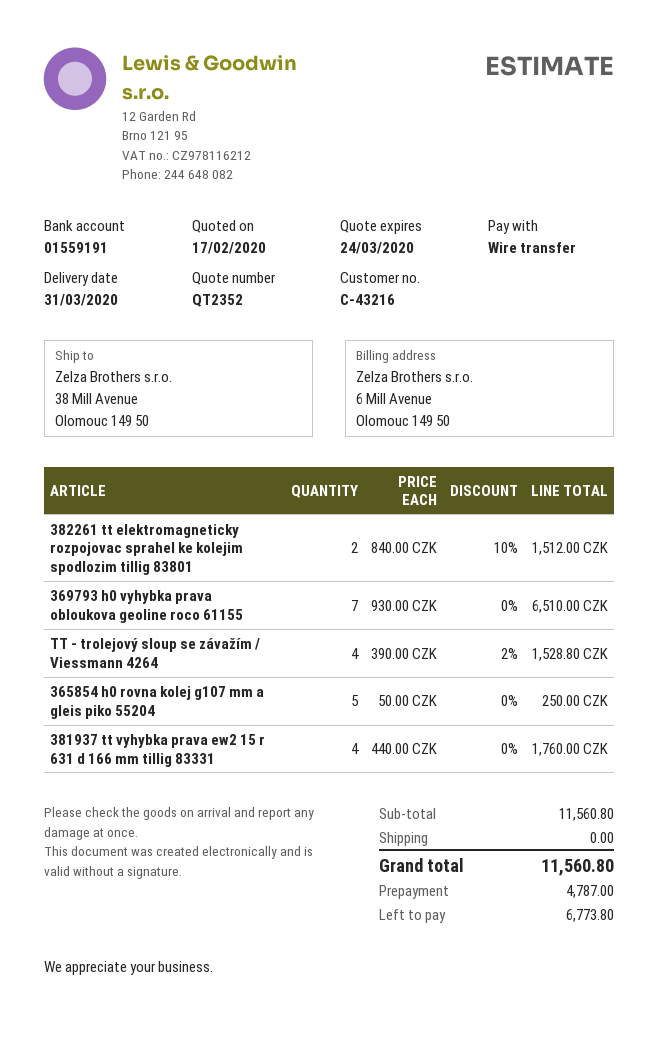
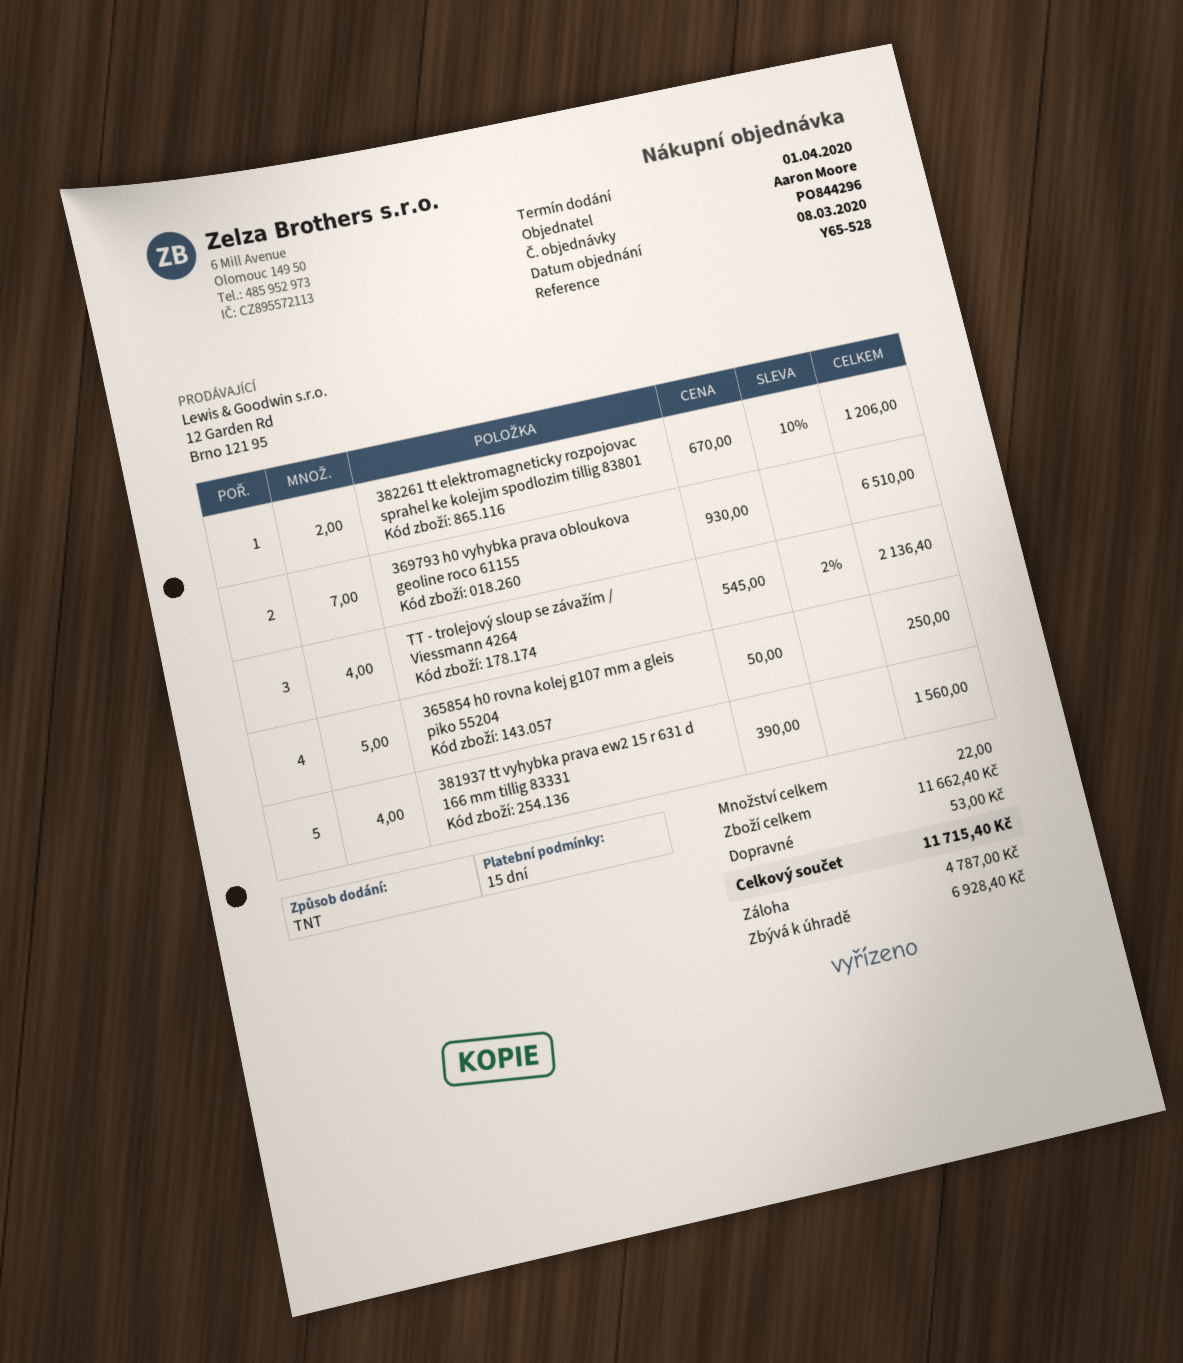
delivery date: 2020-03-31 -> 2020-04-01
382261 tt elektromagneticky rozpojovac sprahel ke kolejim spodlozim tillig 83801: 2 x 840.00 - 10% = 1512.00 -> 2 x 670.00 - 10% = 1206.00
TT - trolejový sloup se závažím / Viessmann 4264: 4 x 390.00 - 2% = 1528.80 -> 4 x 545.00 - 2% = 2136.40
381937 tt vyhybka prava ew2 15 r 631 d 166 mm tillig 83331: 4 x 440.00 = 1760.00 -> 4 x 390.00 = 1560.00
subtotal: 11560.80 -> 11662.40
shipping: 0.00 -> 53.00
total: 11560.80 -> 11715.40
balance: 6773.80 -> 6928.40

